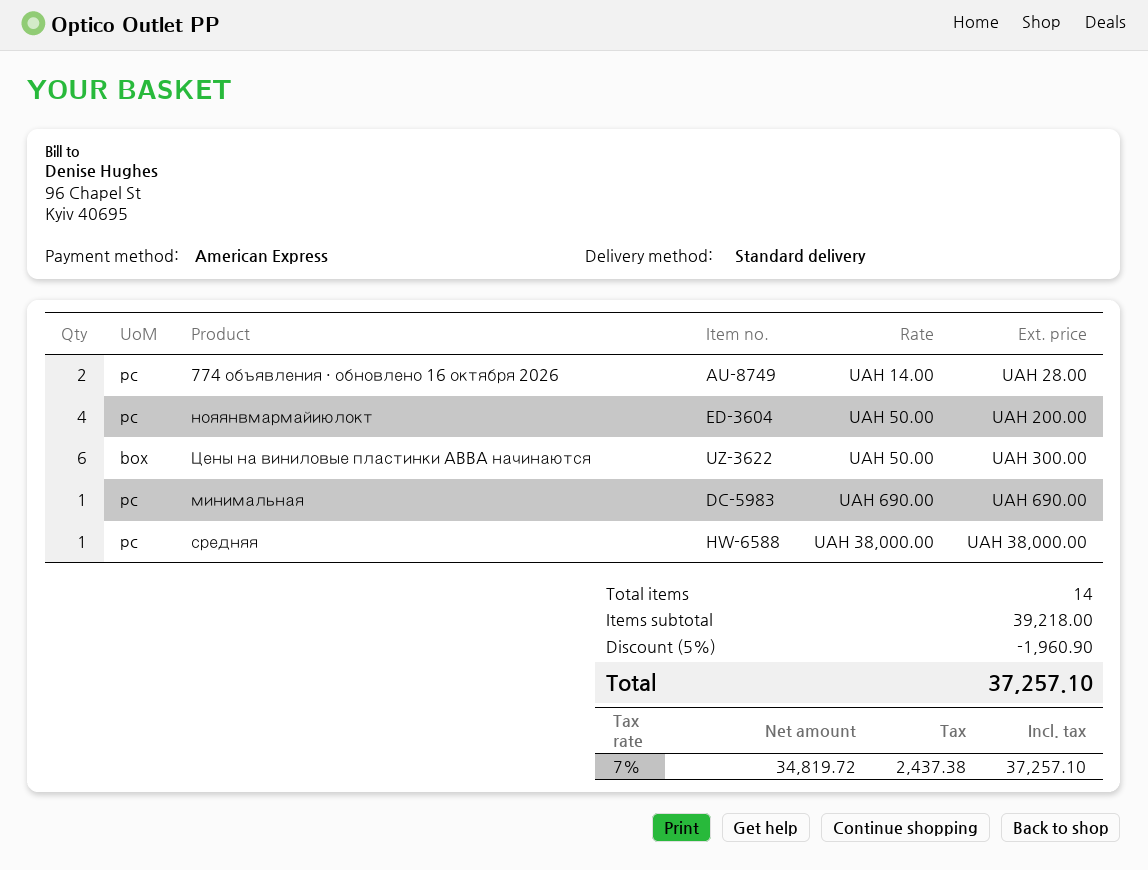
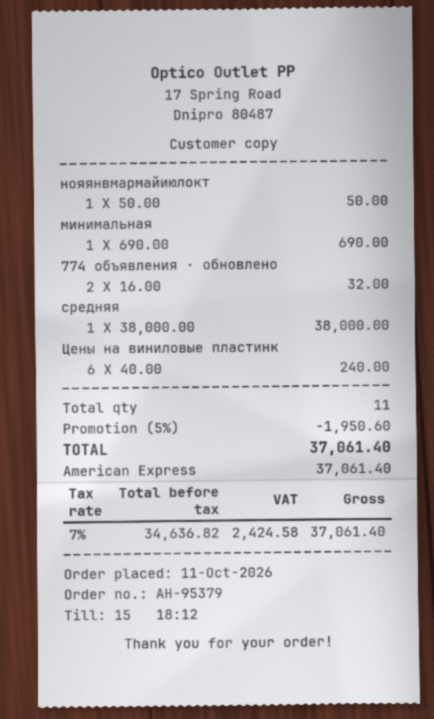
774 объявления · обновлено 16 октября 2026: 2 x 14.00 = 28.00 -> 2 x 16.00 = 32.00
нояянвмармайиюлокт: 4 x 50.00 = 200.00 -> 1 x 50.00 = 50.00
Цены на виниловые пластинки ABBA начинаются: 6 x 50.00 = 300.00 -> 6 x 40.00 = 240.00
total quantity: 14 -> 11
discount: 5% = 1960.90 -> 5% = 1950.60
net: 34819.72 -> 34636.82
tax: 7% = 2437.38 -> 7% = 2424.58
total: 37257.10 -> 37061.40

